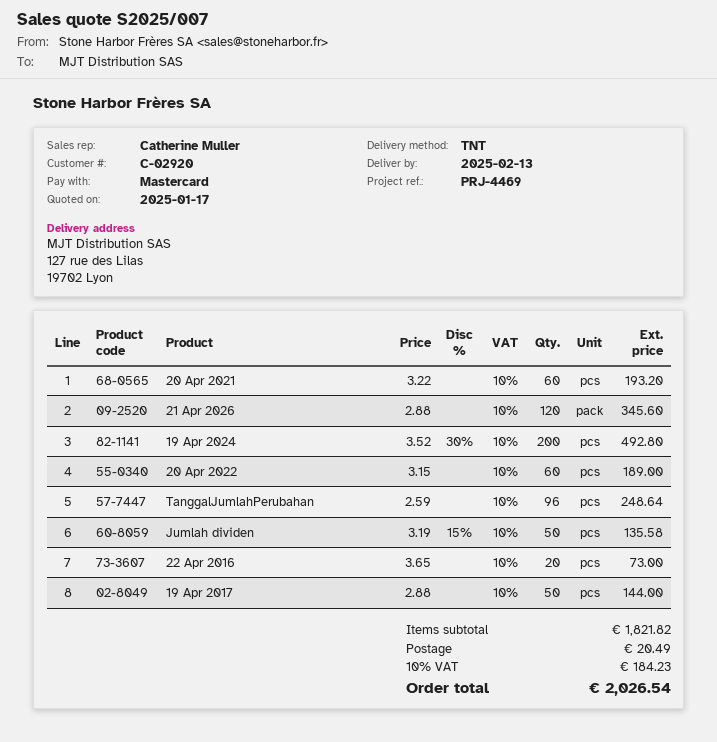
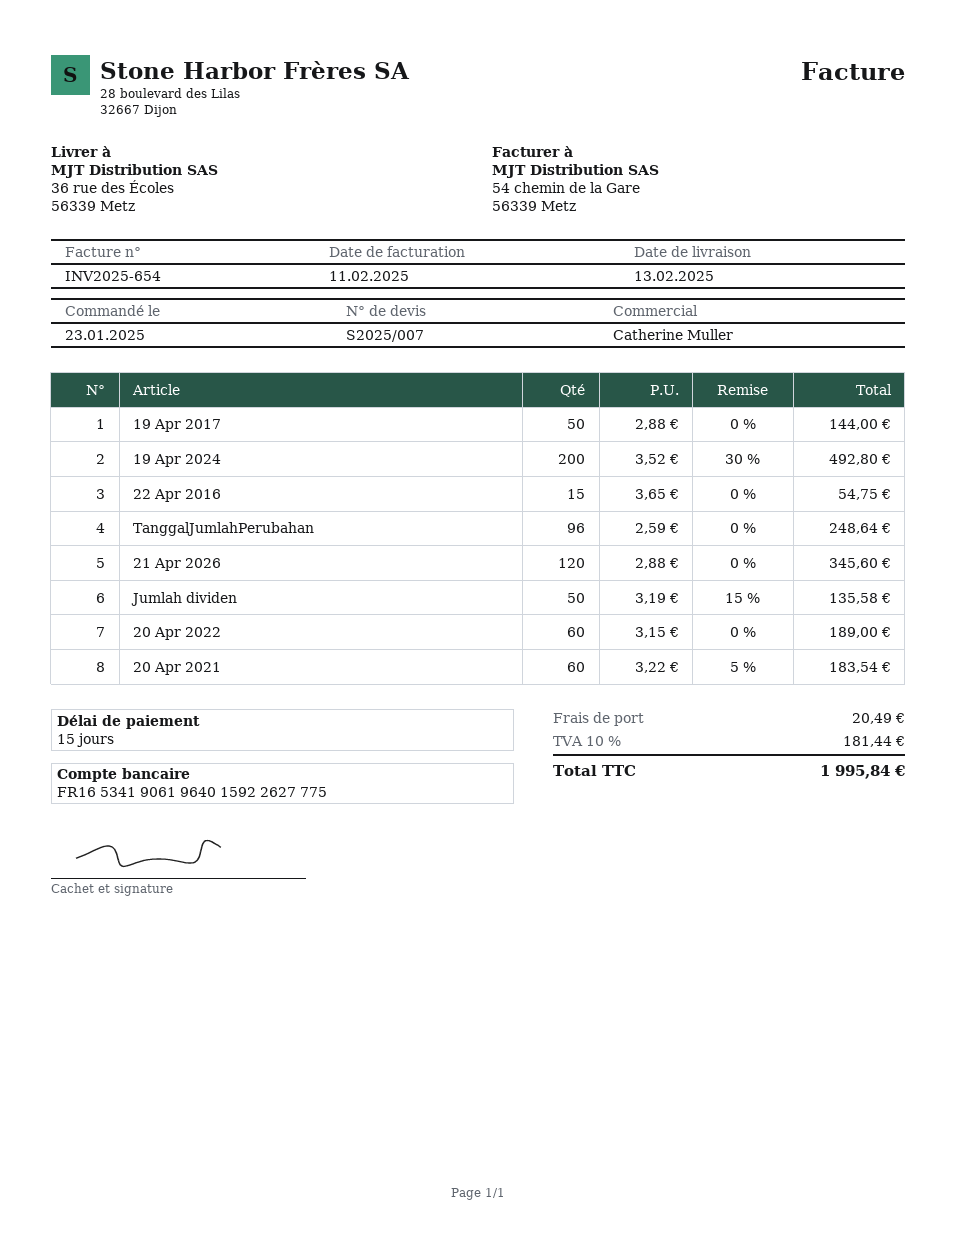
ship to: 127 rue des Lilas, 19702 Lyon -> 36 rue des Écoles, 56339 Metz
20 Apr 2021: 60 x 3.22 = 193.20 -> 60 x 3.22 - 5% = 183.54
22 Apr 2016: 20 x 3.65 = 73.00 -> 15 x 3.65 = 54.75
tax: 10% = 184.23 -> 10% = 181.44
total: 2026.54 -> 1995.84

